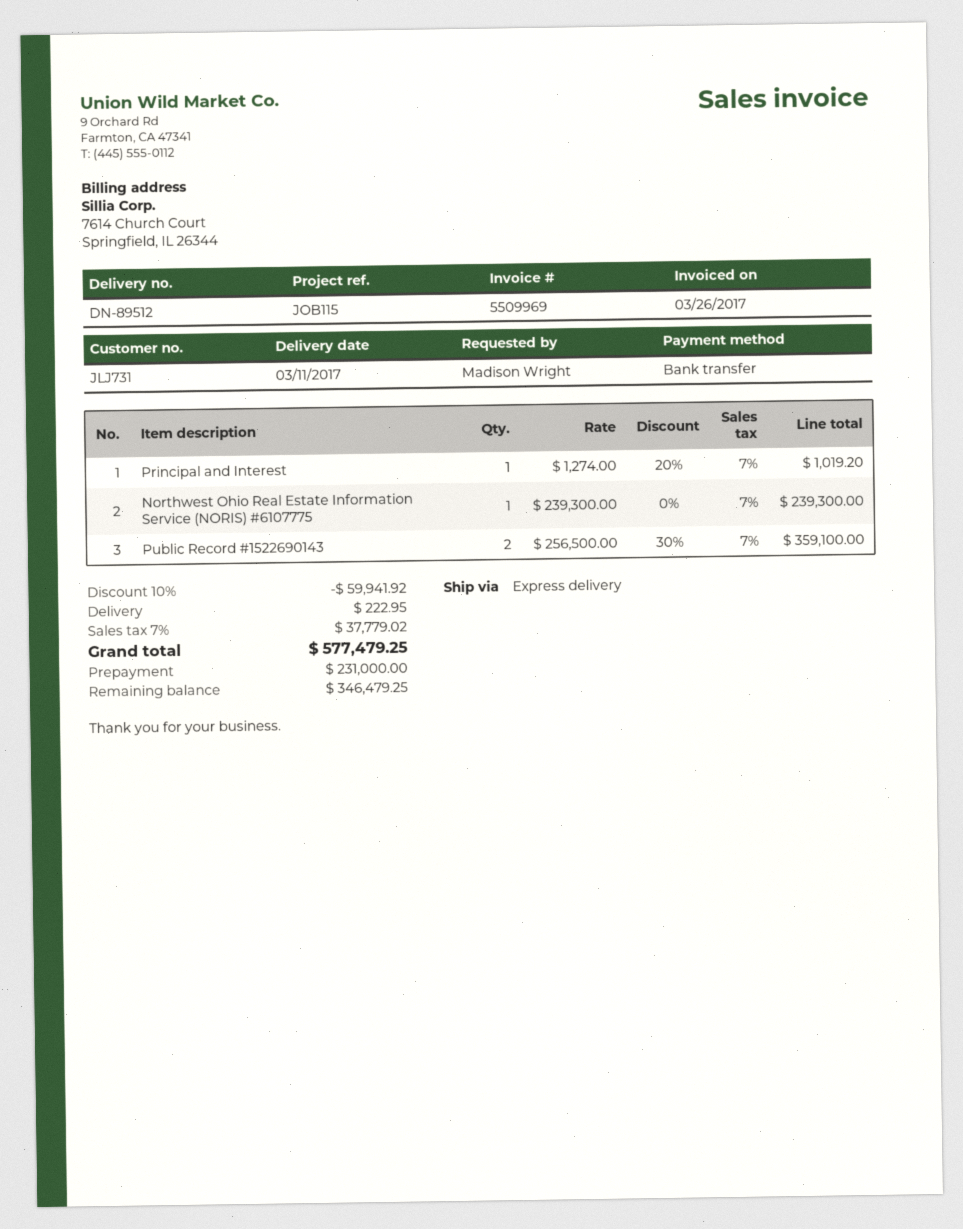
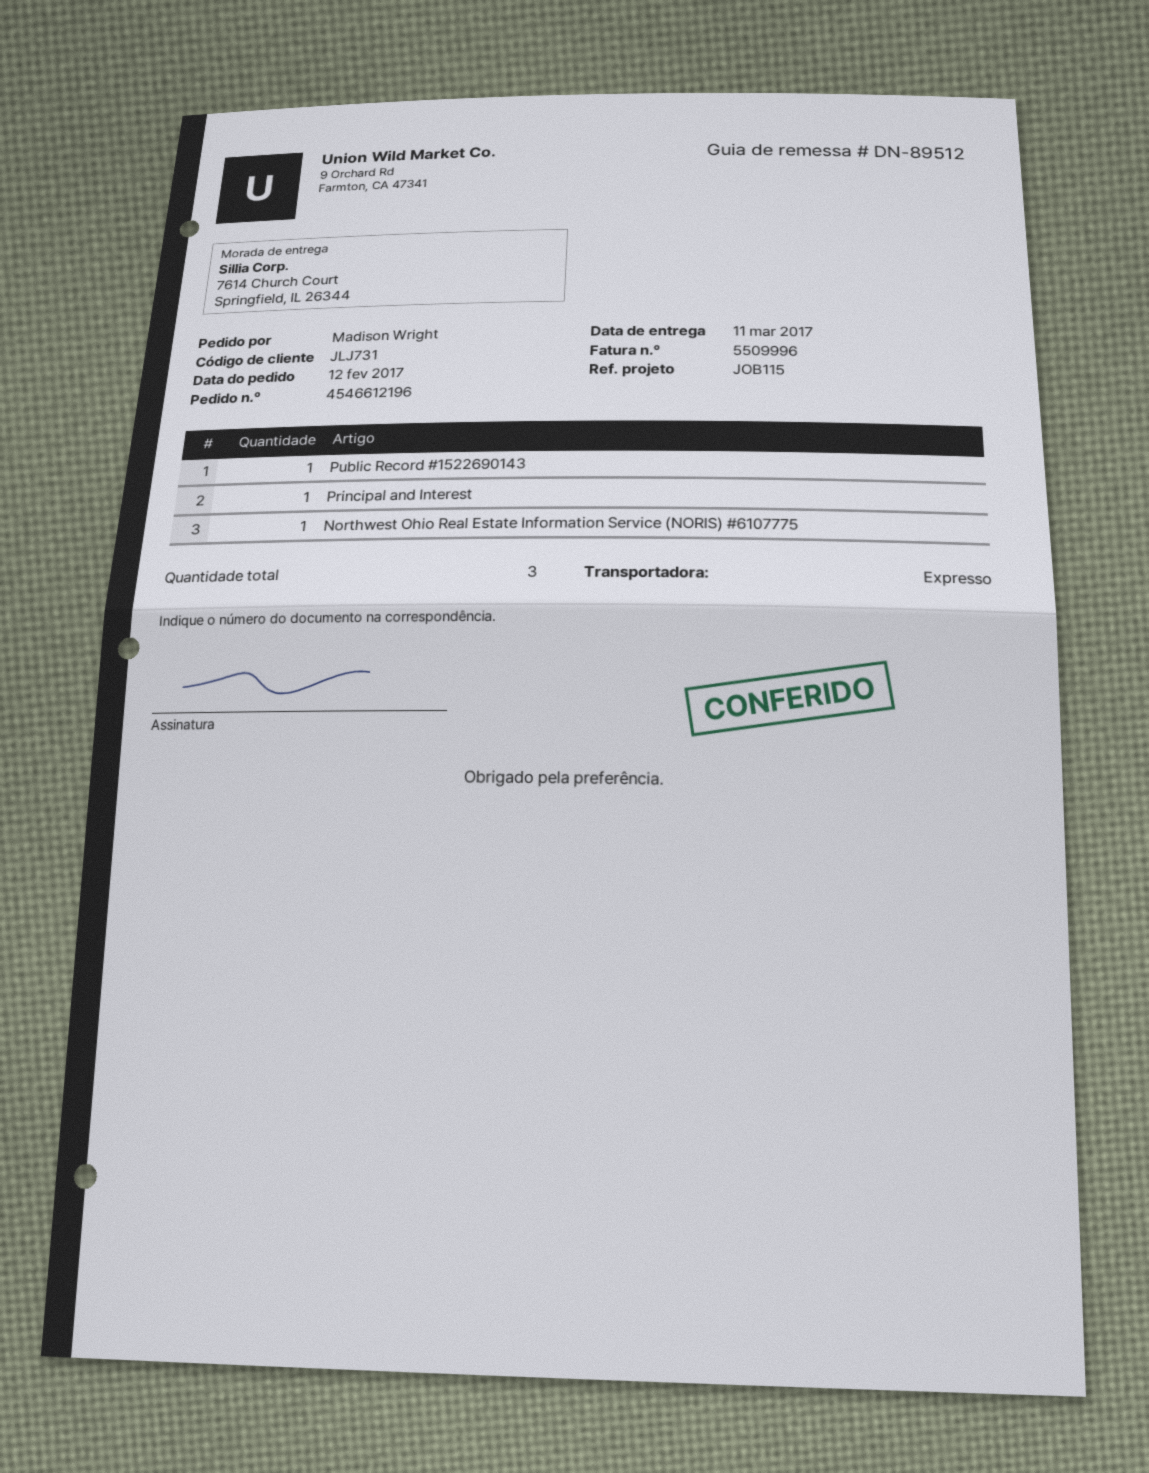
invoice number: 5509969 -> 5509996
Public Record #1522690143: 2 -> 1

